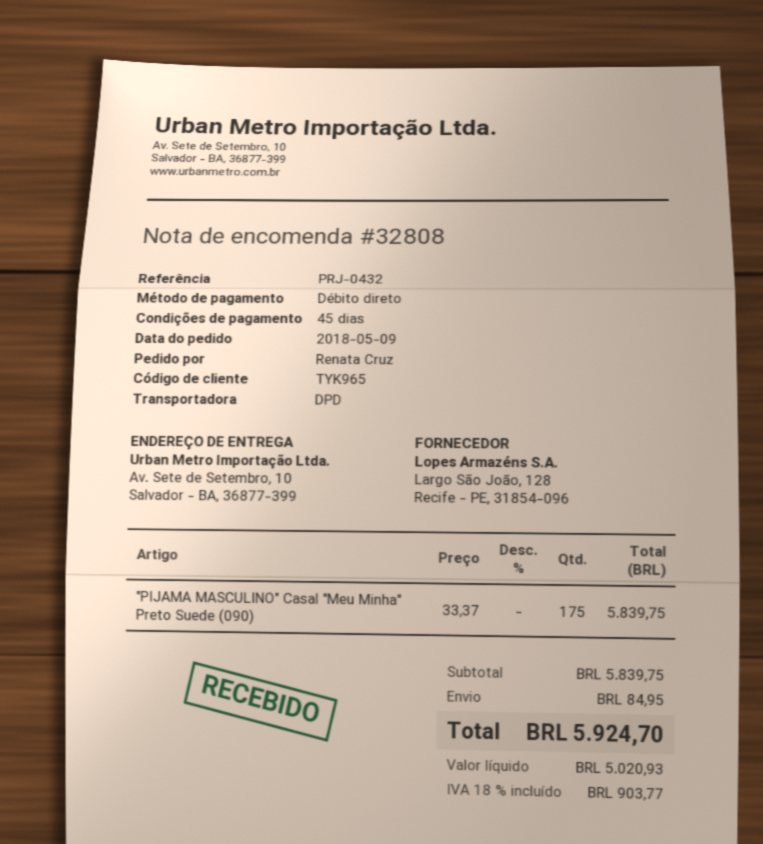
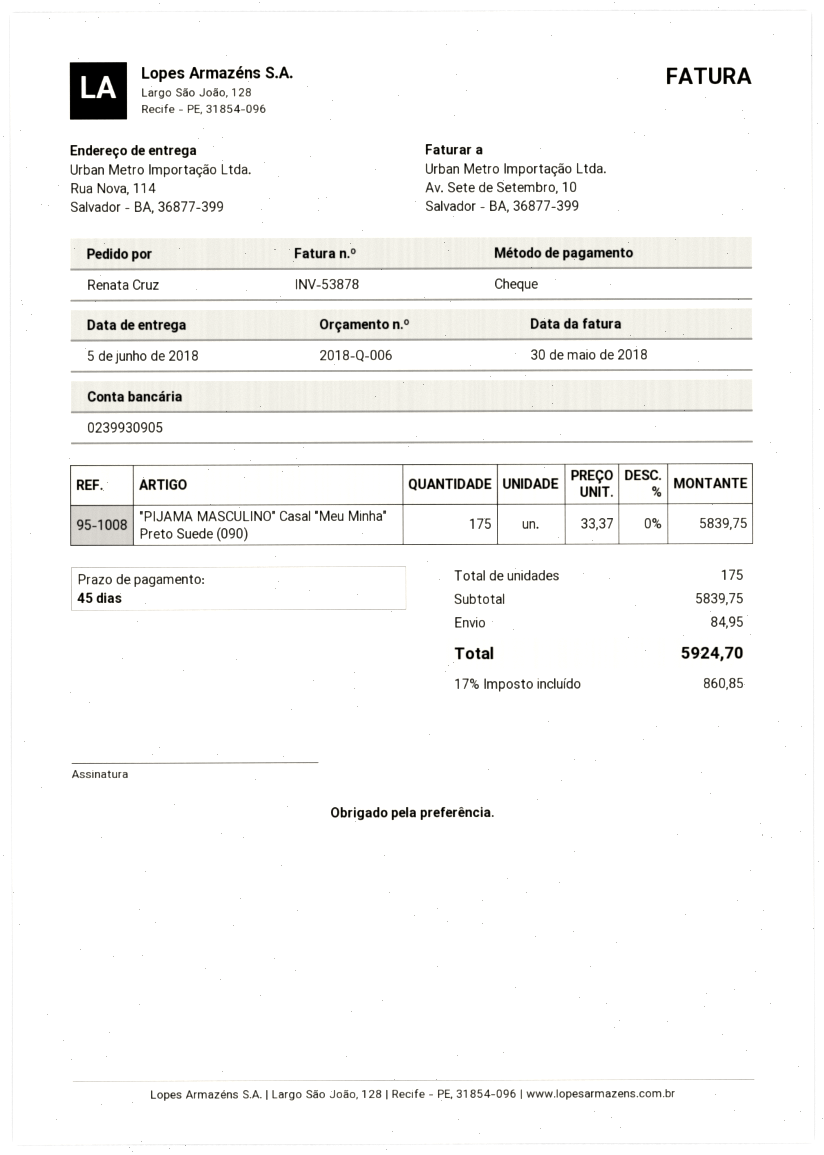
payment method: direct debit -> cheque
ship to: Av. Sete de Setembro, 10, Salvador - BA, 36877-399 -> Rua Nova, 114, Salvador - BA, 36877-399
tax: 18% = 903.77 -> 17% = 860.85

